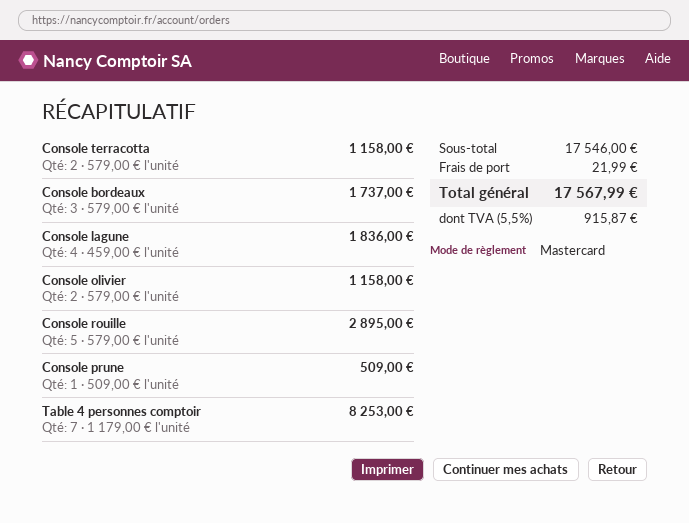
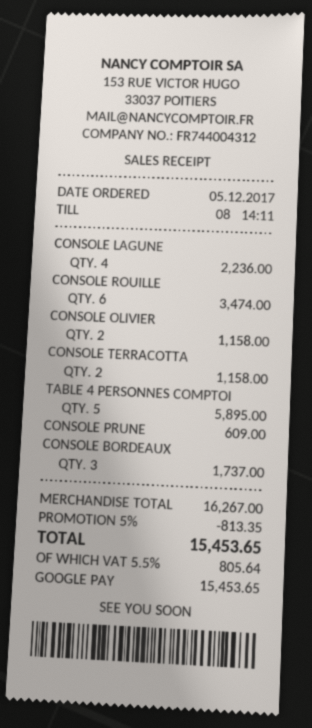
payment method: Mastercard -> Google Pay
Console lagune: 4 for 1836.00 -> 4 for 2236.00
Console rouille: 5 for 2895.00 -> 6 for 3474.00
Console prune: 1 for 509.00 -> 1 for 609.00
Table 4 personnes comptoir: 7 for 8253.00 -> 5 for 5895.00
subtotal: 17546.00 -> 16267.00
discount: none -> 5% = 813.35
shipping: 21.99 -> none
tax: 5.5% = 915.87 -> 5.5% = 805.64
total: 17567.99 -> 15453.65

